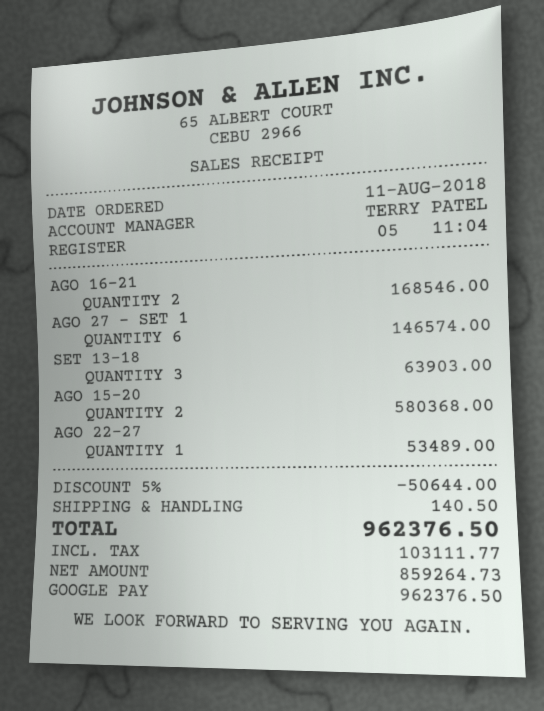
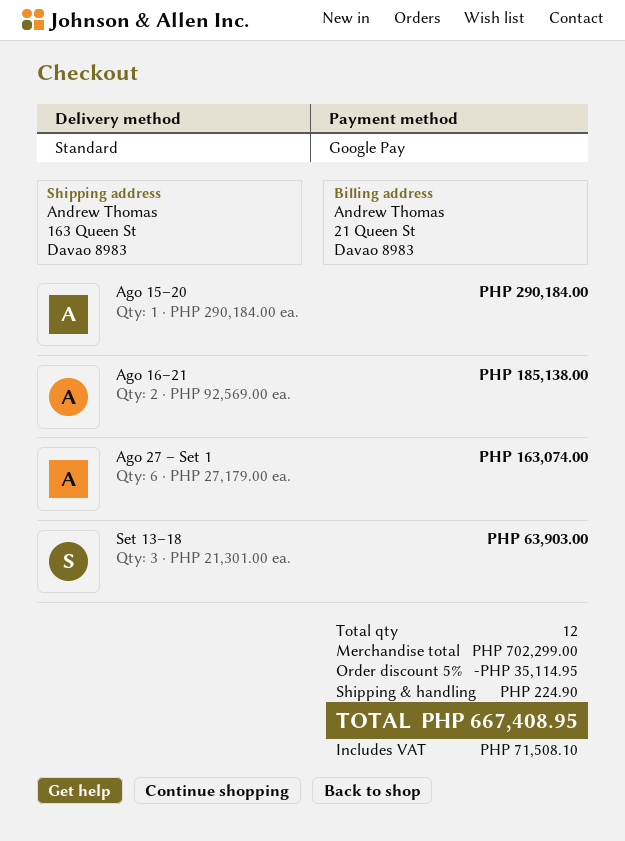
AGO 16–21: 2 for 168546.00 -> 2 for 185138.00
AGO 27 – SET 1: 6 for 146574.00 -> 6 for 163074.00
AGO 15–20: 2 for 580368.00 -> 1 for 290184.00
AGO 22–27: 1 for 53489.00 -> none
discount: 5% = 50644.00 -> 5% = 35114.95
shipping: 140.50 -> 224.90
tax: 103111.77 -> 71508.10
total: 962376.50 -> 667408.95

